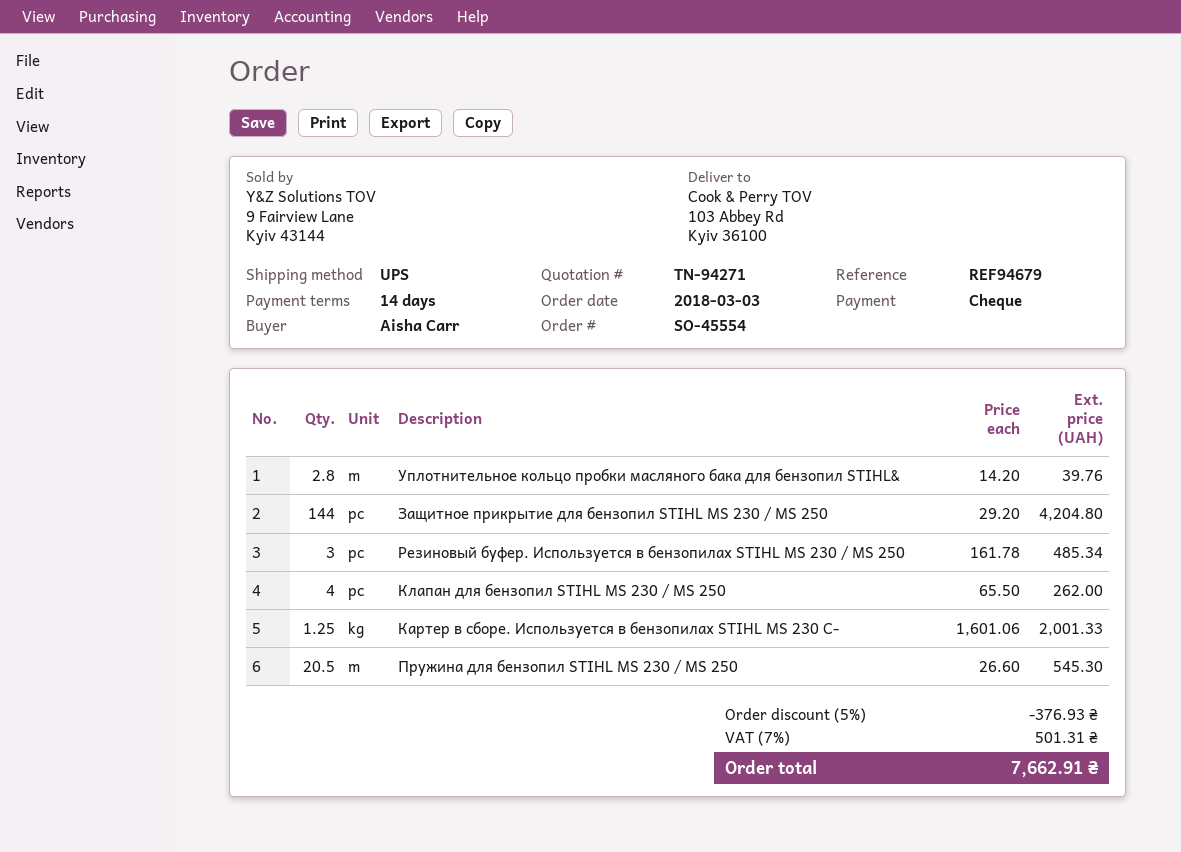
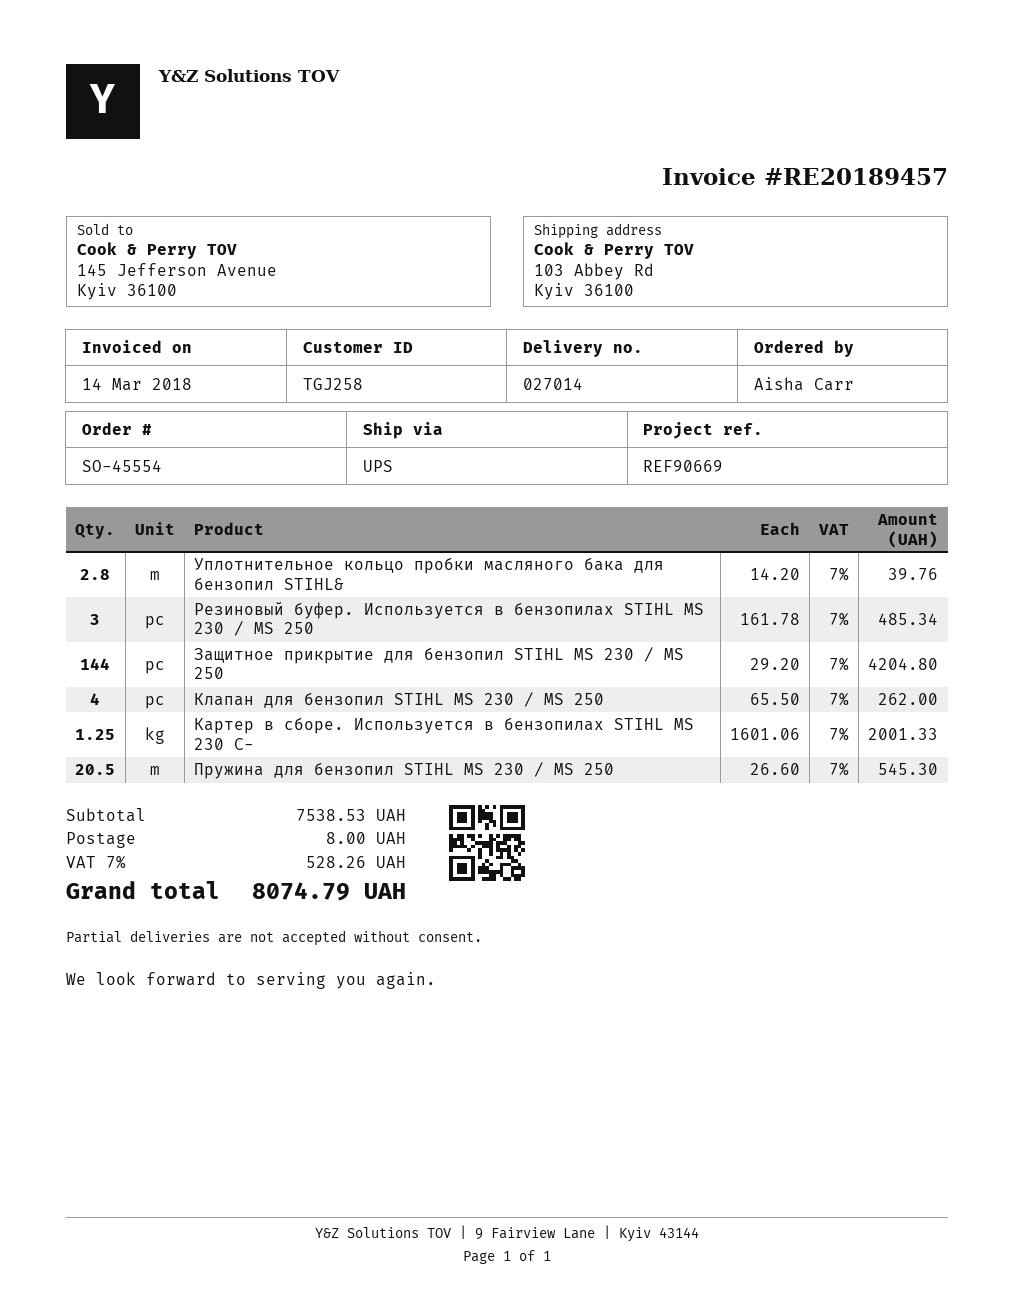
reference: REF94679 -> REF90669
discount: 5% = 376.93 -> none
shipping: none -> 8.00
tax: 7% = 501.31 -> 7% = 528.26
total: 7662.91 -> 8074.79

